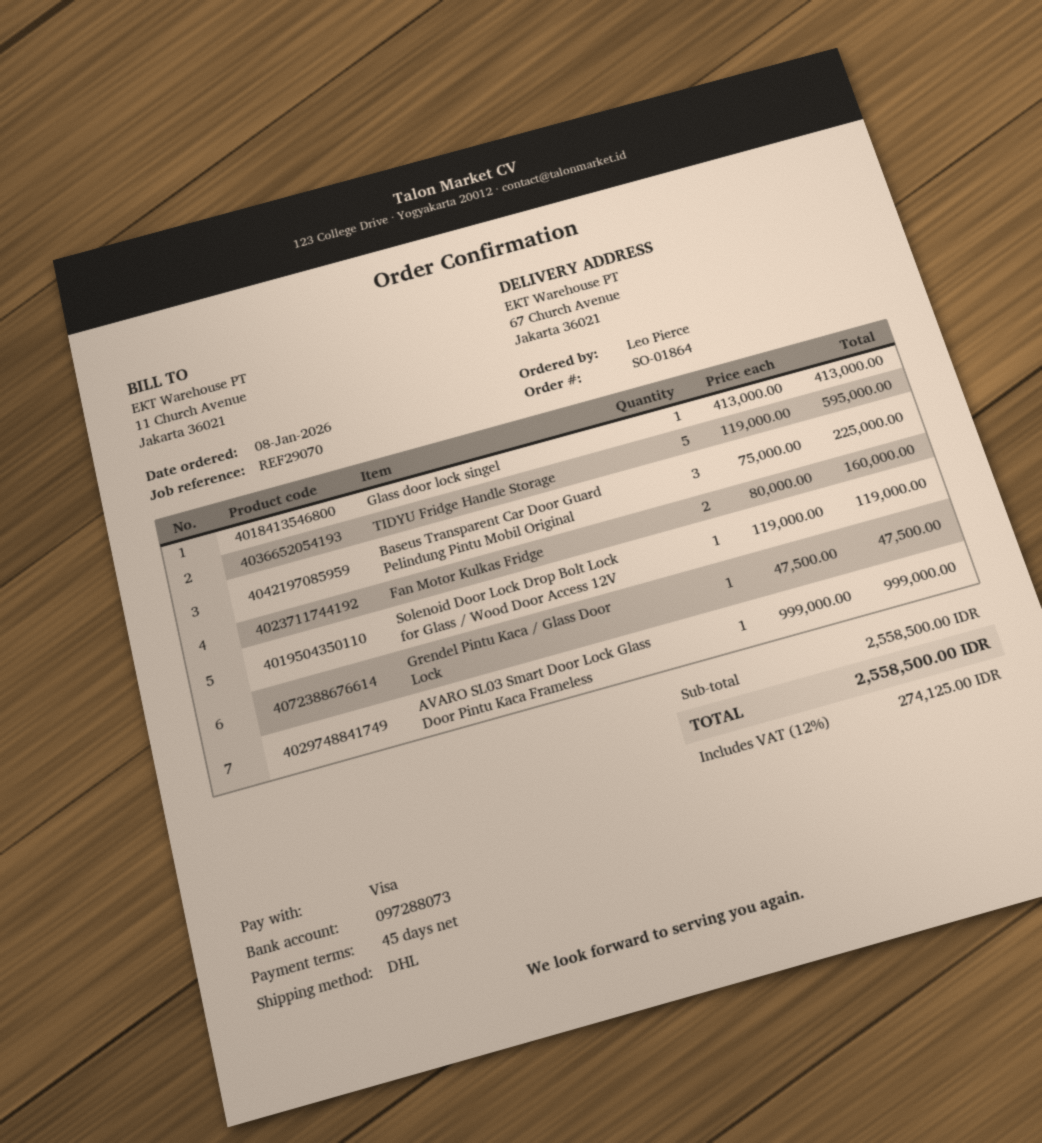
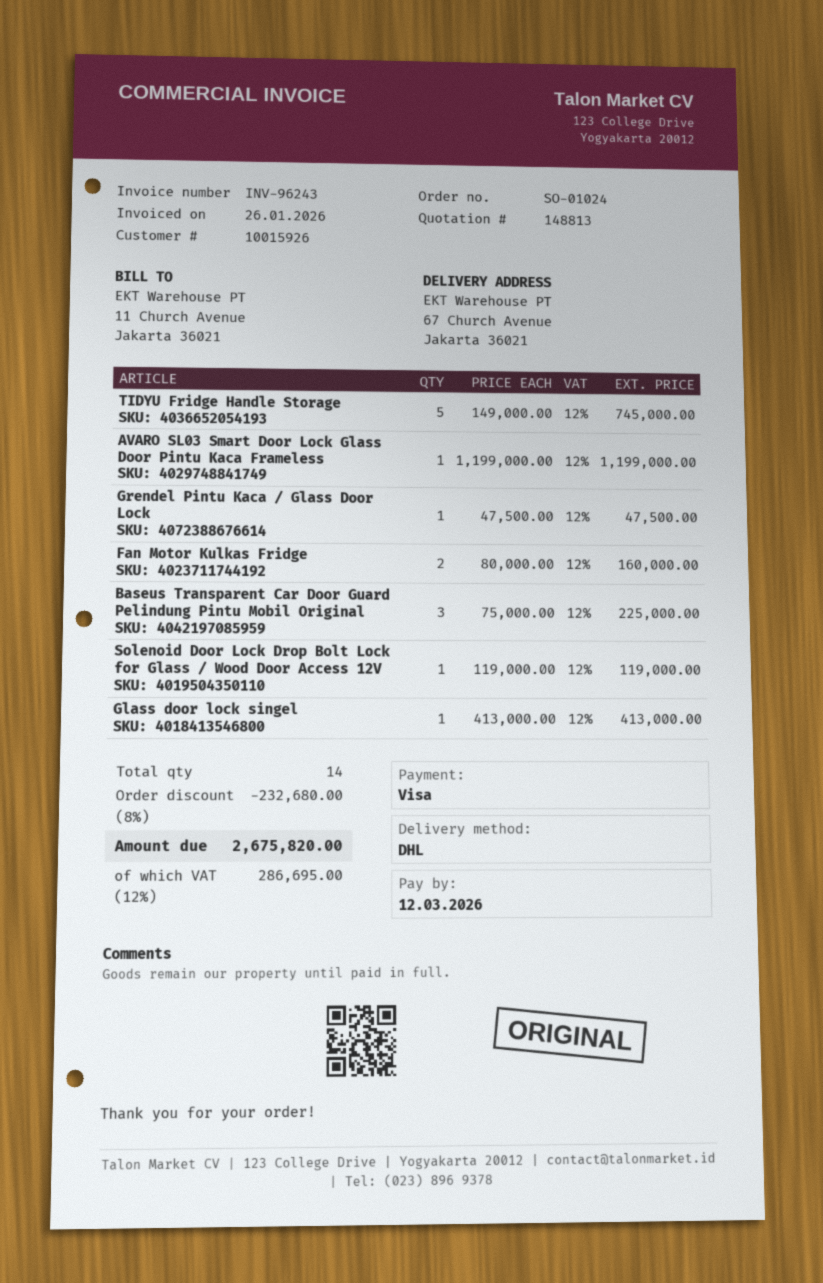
order number: SO-01864 -> SO-01024
TIDYU Fridge Handle Storage: 5 x 119000.00 = 595000.00 -> 5 x 149000.00 = 745000.00
AVARO SL03 Smart Door Lock Glass Door Pintu Kaca Frameless: 1 x 999000.00 = 999000.00 -> 1 x 1199000.00 = 1199000.00
discount: none -> 8% = 232680.00
tax: 12% = 274125.00 -> 12% = 286695.00
total: 2558500.00 -> 2675820.00

